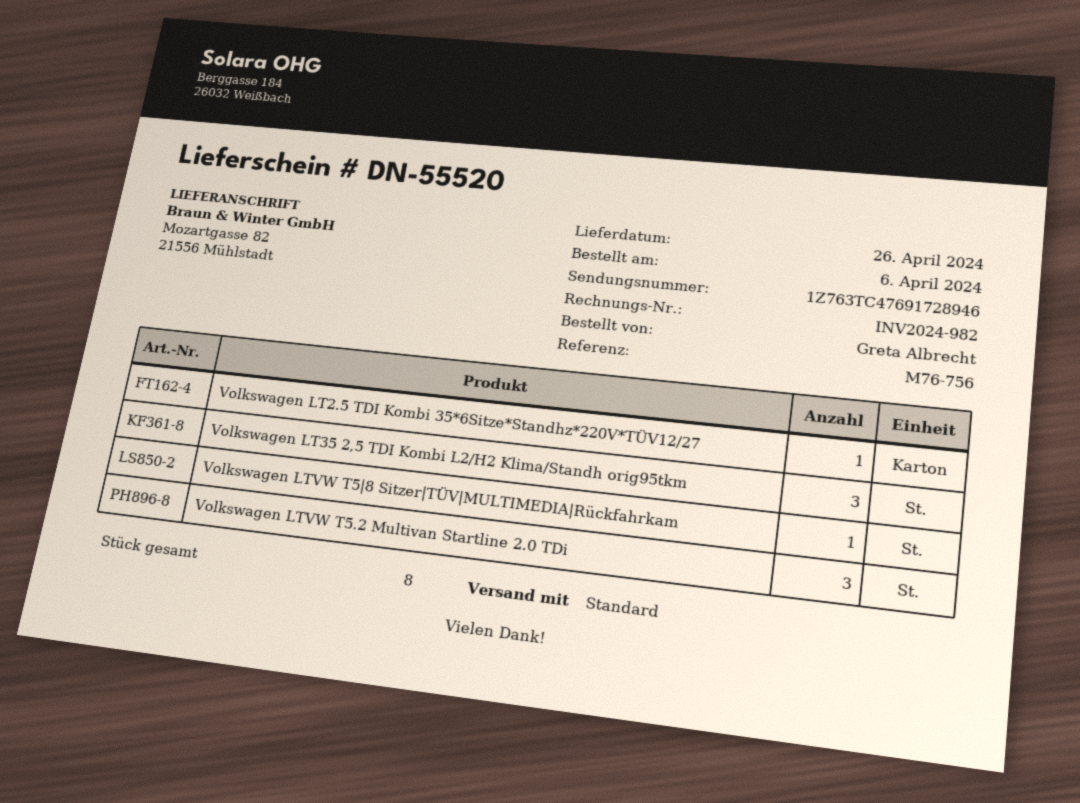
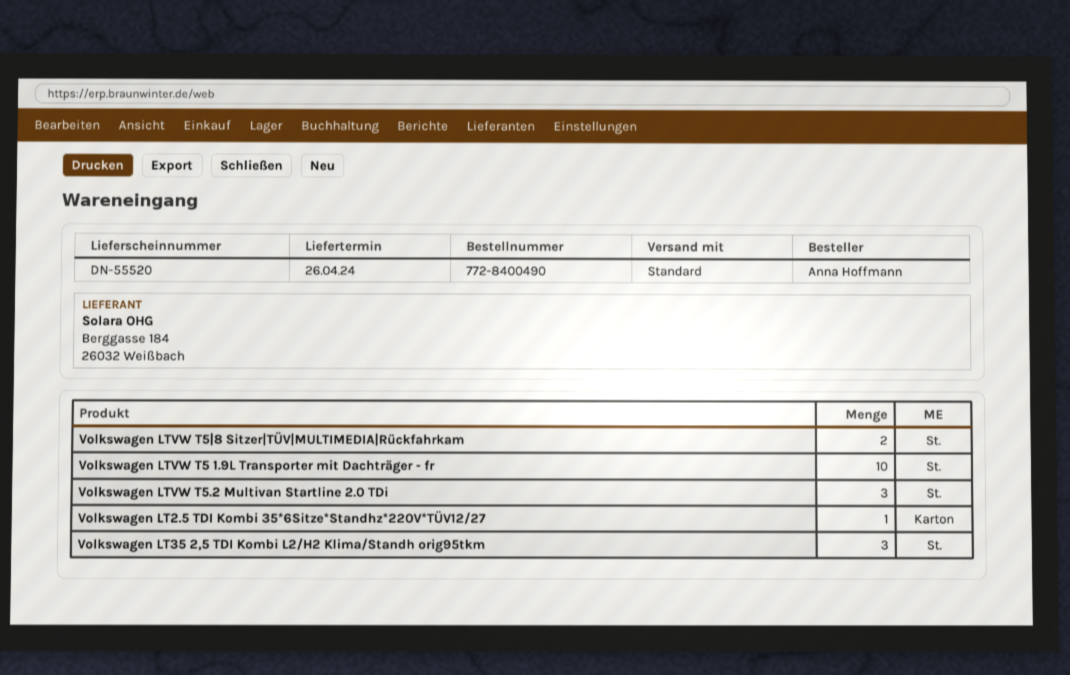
ordered by: Greta Albrecht -> Anna Hoffmann
Volkswagen LTVW T5|8 Sitzer|TÜV|MULTIMEDIA|Rückfahrkam: 1 -> 2
Volkswagen LTVW T5 1.9L Transporter mit Dachträger - fr: none -> 10

